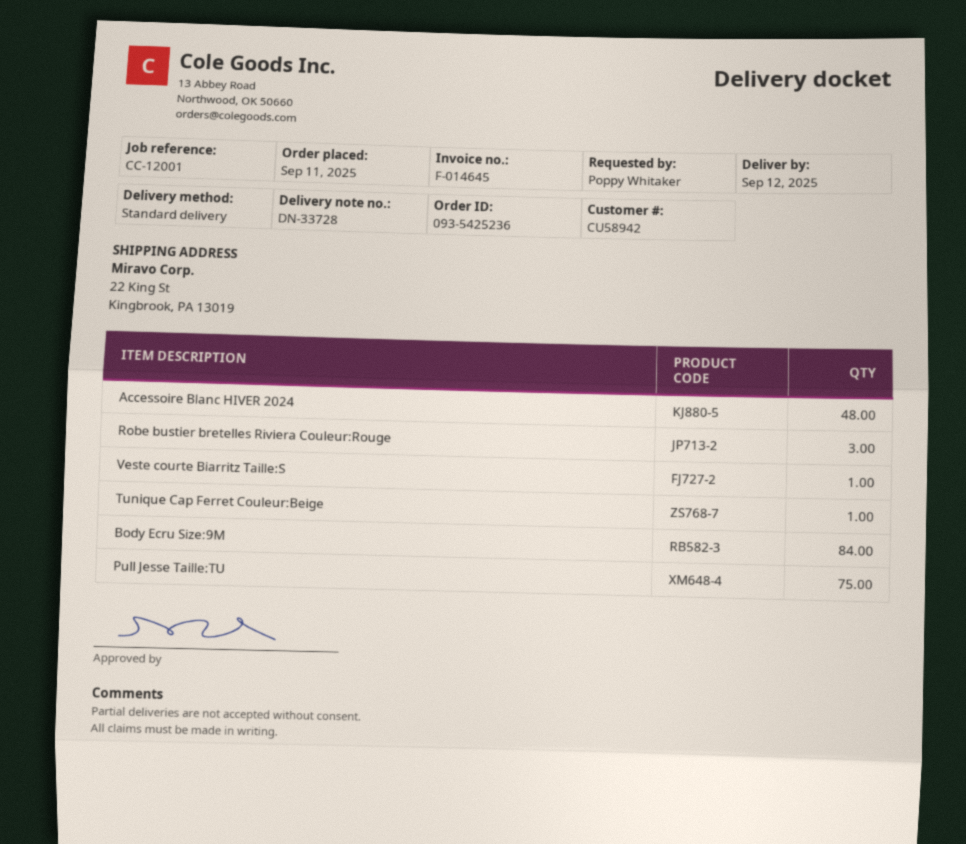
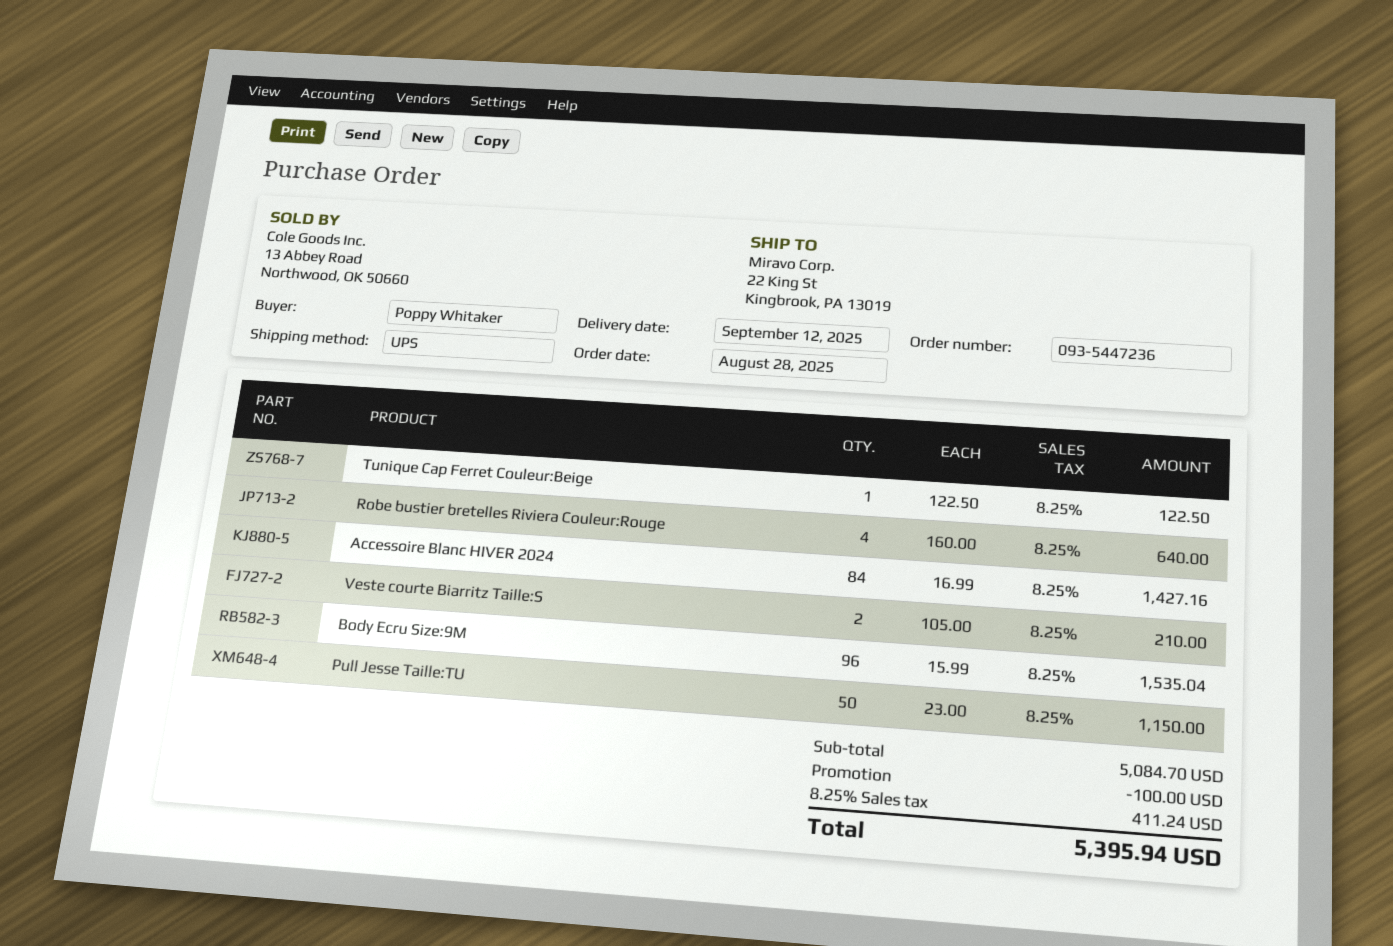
order number: 093-5425236 -> 093-5447236
order date: 2025-09-11 -> 2025-08-28
shipping method: standard -> UPS
Accessoire Blanc HIVER 2024: 48 -> 84
Robe bustier bretelles Riviera Couleur:Rouge: 3 -> 4
Veste courte Biarritz Taille:S: 1 -> 2
Body Ecru Size:9M: 84 -> 96
Pull Jesse Taille:TU: 75 -> 50

